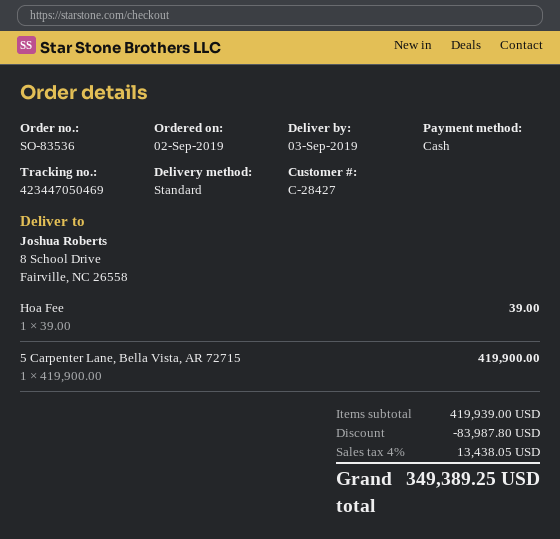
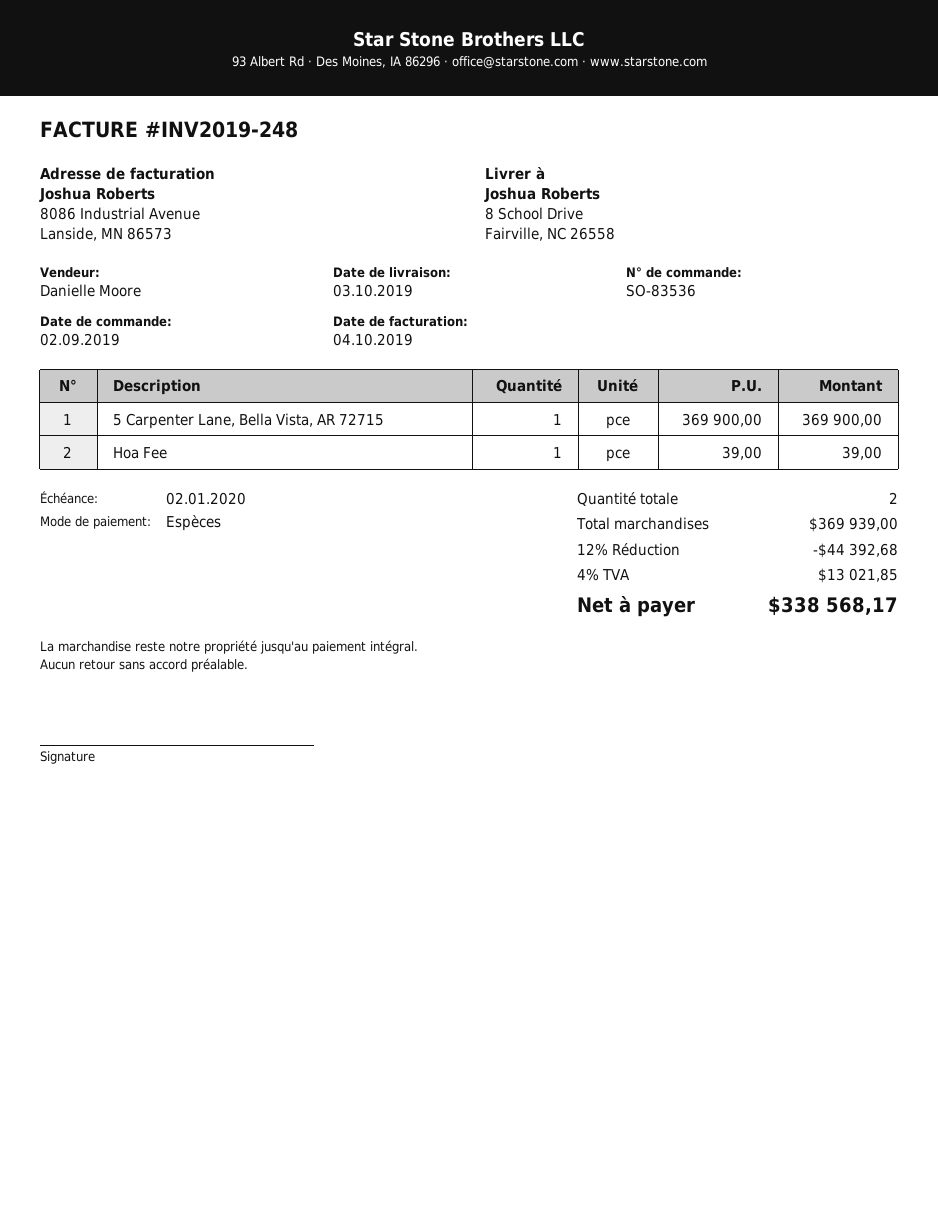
delivery date: 2019-09-03 -> 2019-10-03
5 Carpenter Lane, Bella Vista, AR 72715: 1 x 419900.00 = 419900.00 -> 1 x 369900.00 = 369900.00
subtotal: 419939.00 -> 369939.00
discount: 83987.80 -> 44392.68
tax: 4% = 13438.05 -> 4% = 13021.85
total: 349389.25 -> 338568.17

